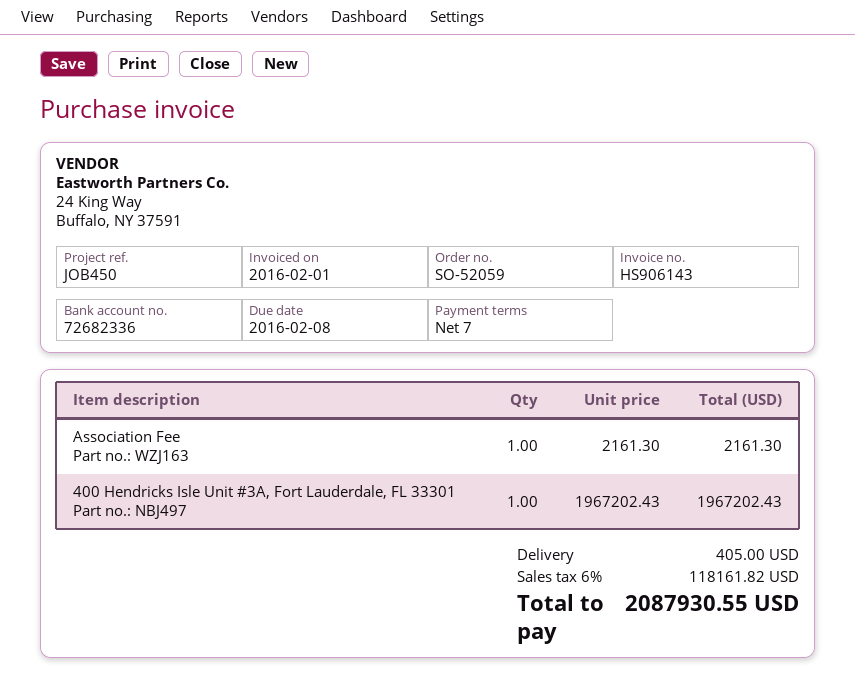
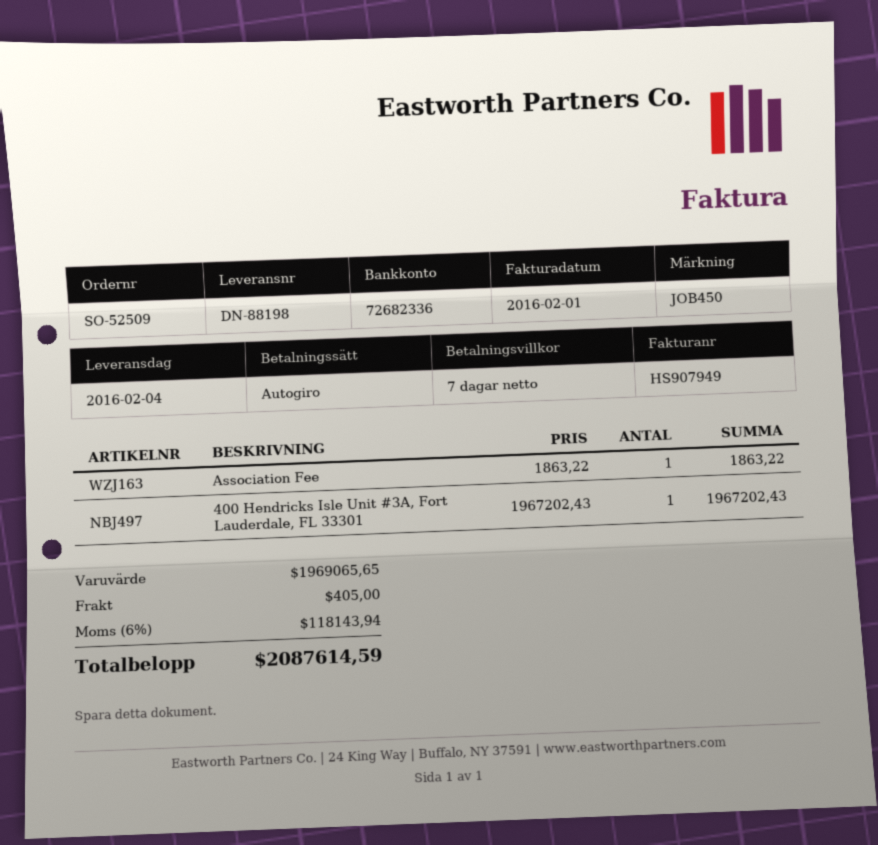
order number: SO-52059 -> SO-52509
invoice number: HS906143 -> HS907949
Association Fee: 1 x 2161.30 = 2161.30 -> 1 x 1863.22 = 1863.22
tax: 6% = 118161.82 -> 6% = 118143.94
total: 2087930.55 -> 2087614.59

